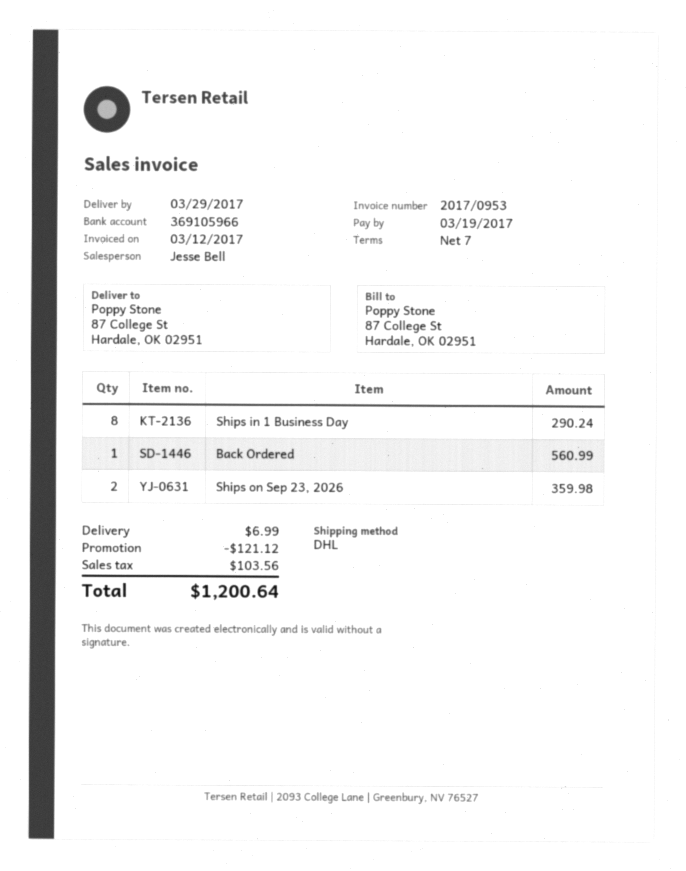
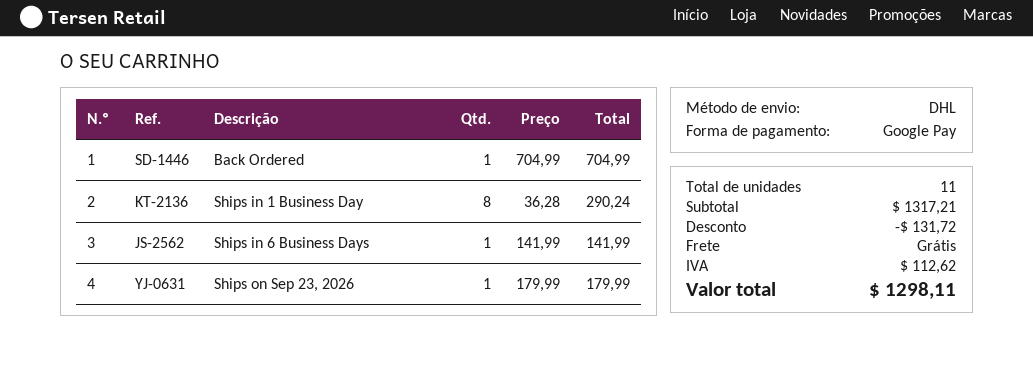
Back Ordered: 1 for 560.99 -> 1 for 704.99
Ships on Sep 23, 2026: 2 for 359.98 -> 1 for 179.99
Ships in 6 Business Days: none -> 1 for 141.99
discount: 121.12 -> 131.72
shipping: 6.99 -> 0.00
tax: 103.56 -> 112.62
total: 1200.64 -> 1298.11

